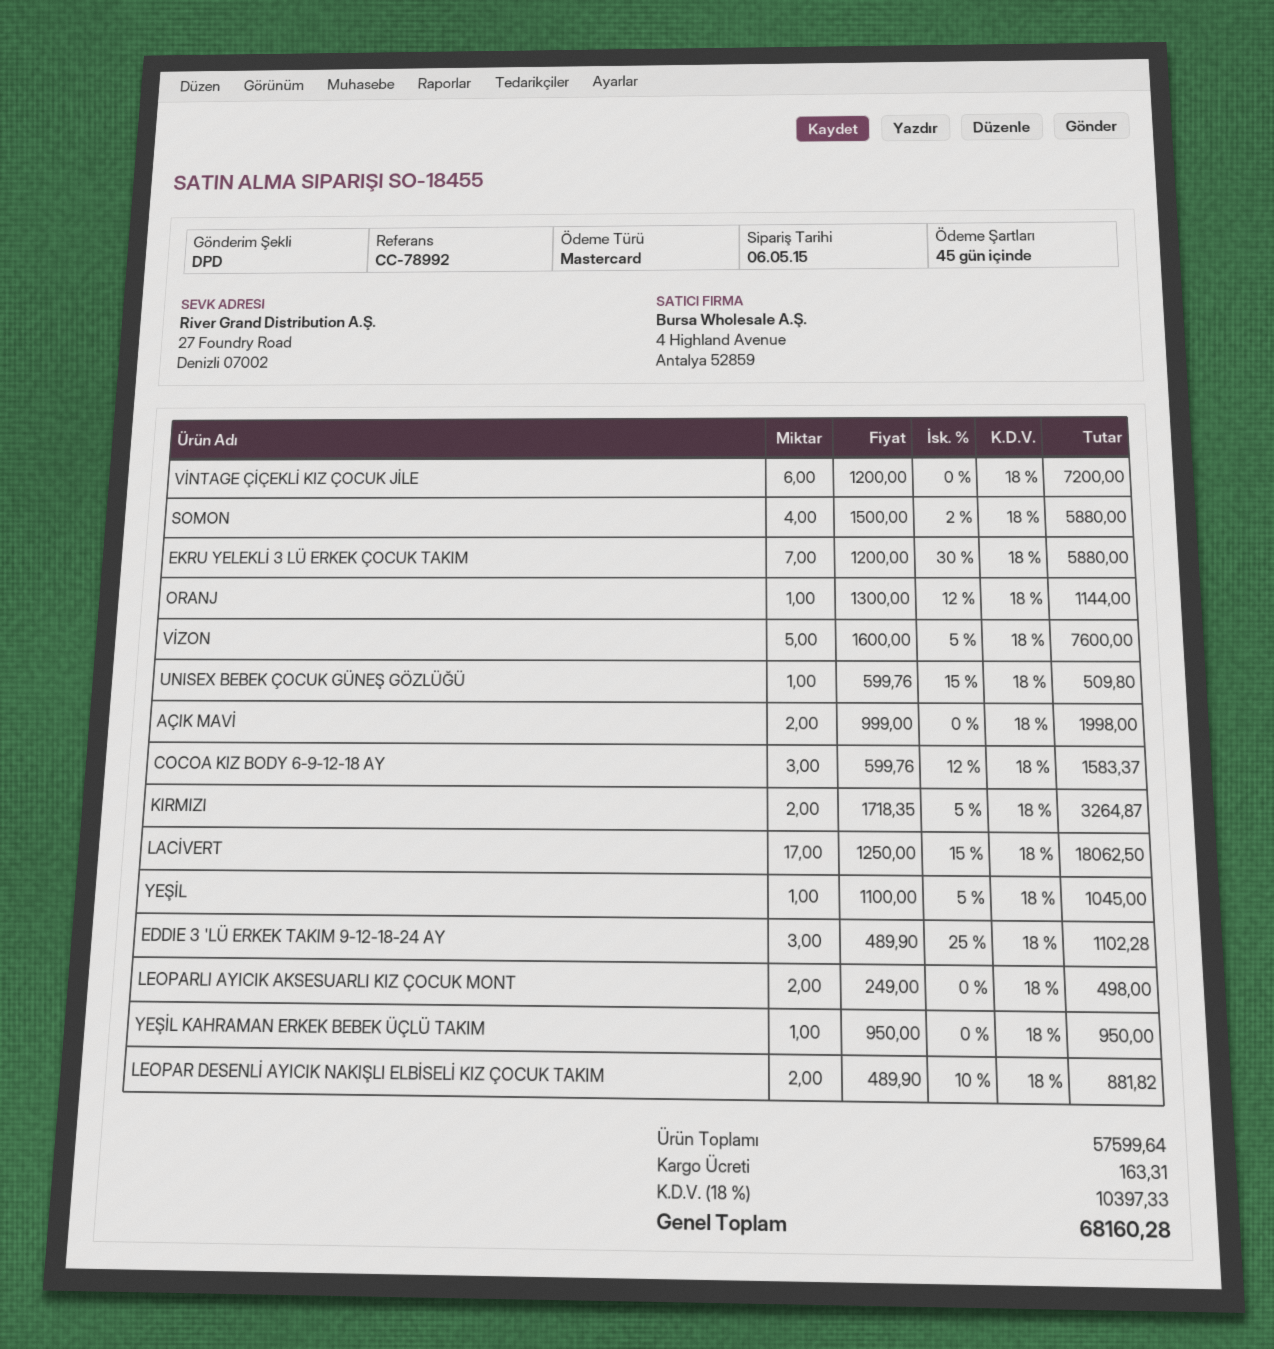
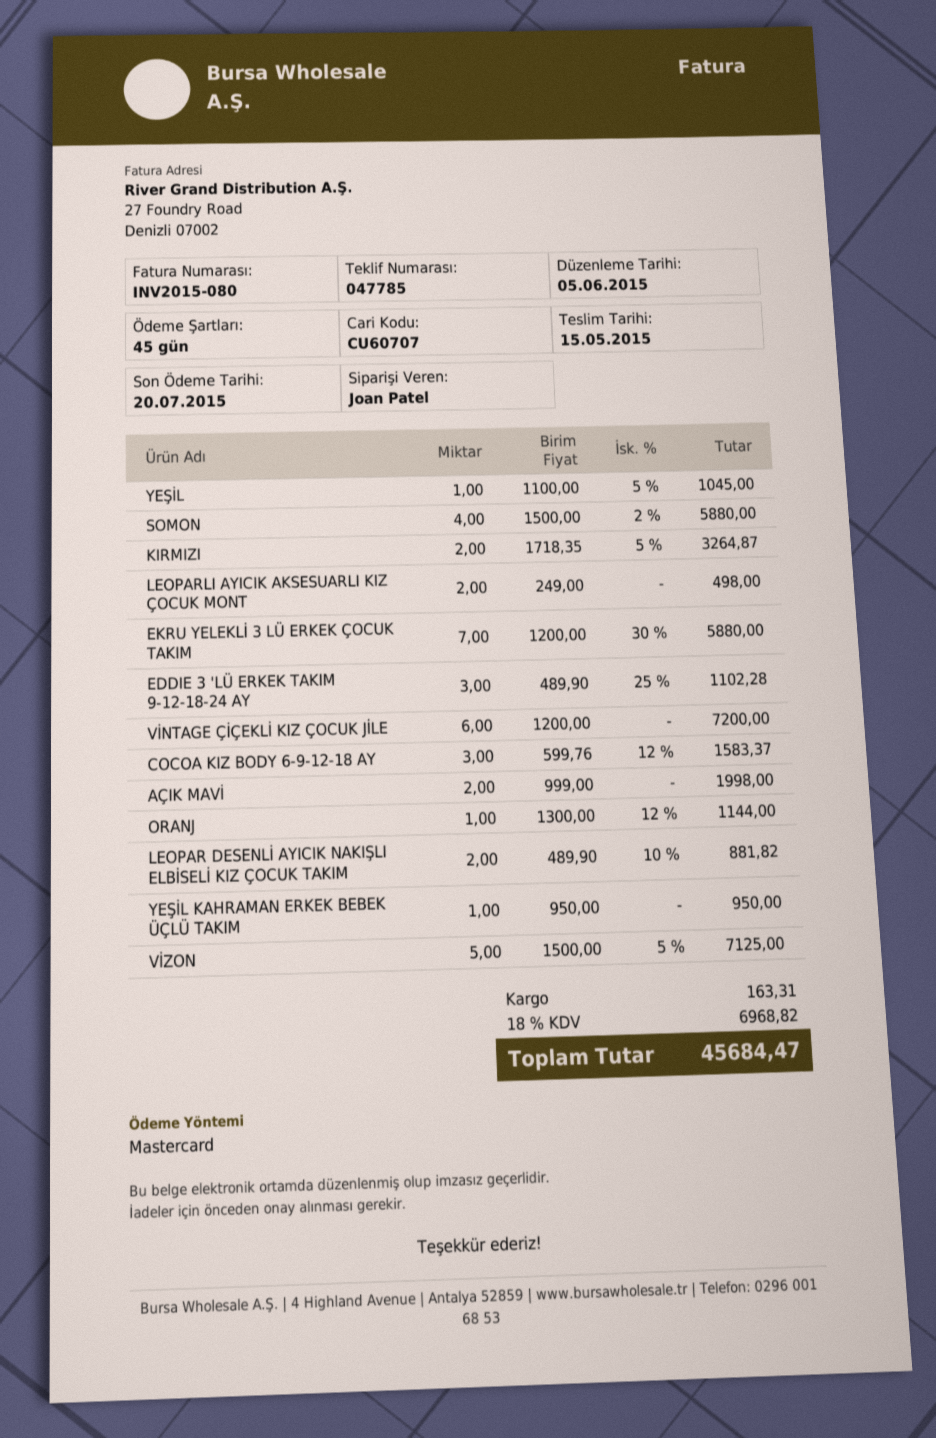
VİZON: 5 x 1600.00 - 5% = 7600.00 -> 5 x 1500.00 - 5% = 7125.00
UNISEX BEBEK ÇOCUK GÜNEŞ GÖZLÜĞÜ: 1 x 599.76 - 15% = 509.80 -> none
LACİVERT: 17 x 1250.00 - 15% = 18062.50 -> none
tax: 18% = 10397.33 -> 18% = 6968.82
total: 68160.28 -> 45684.47

